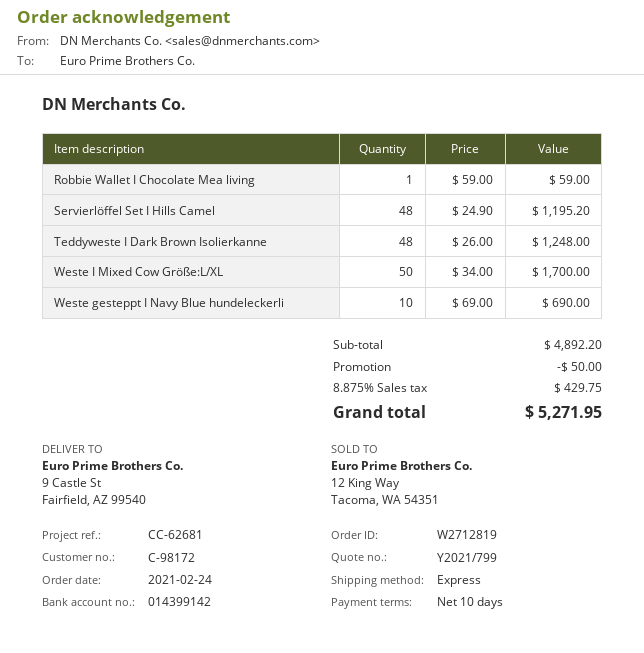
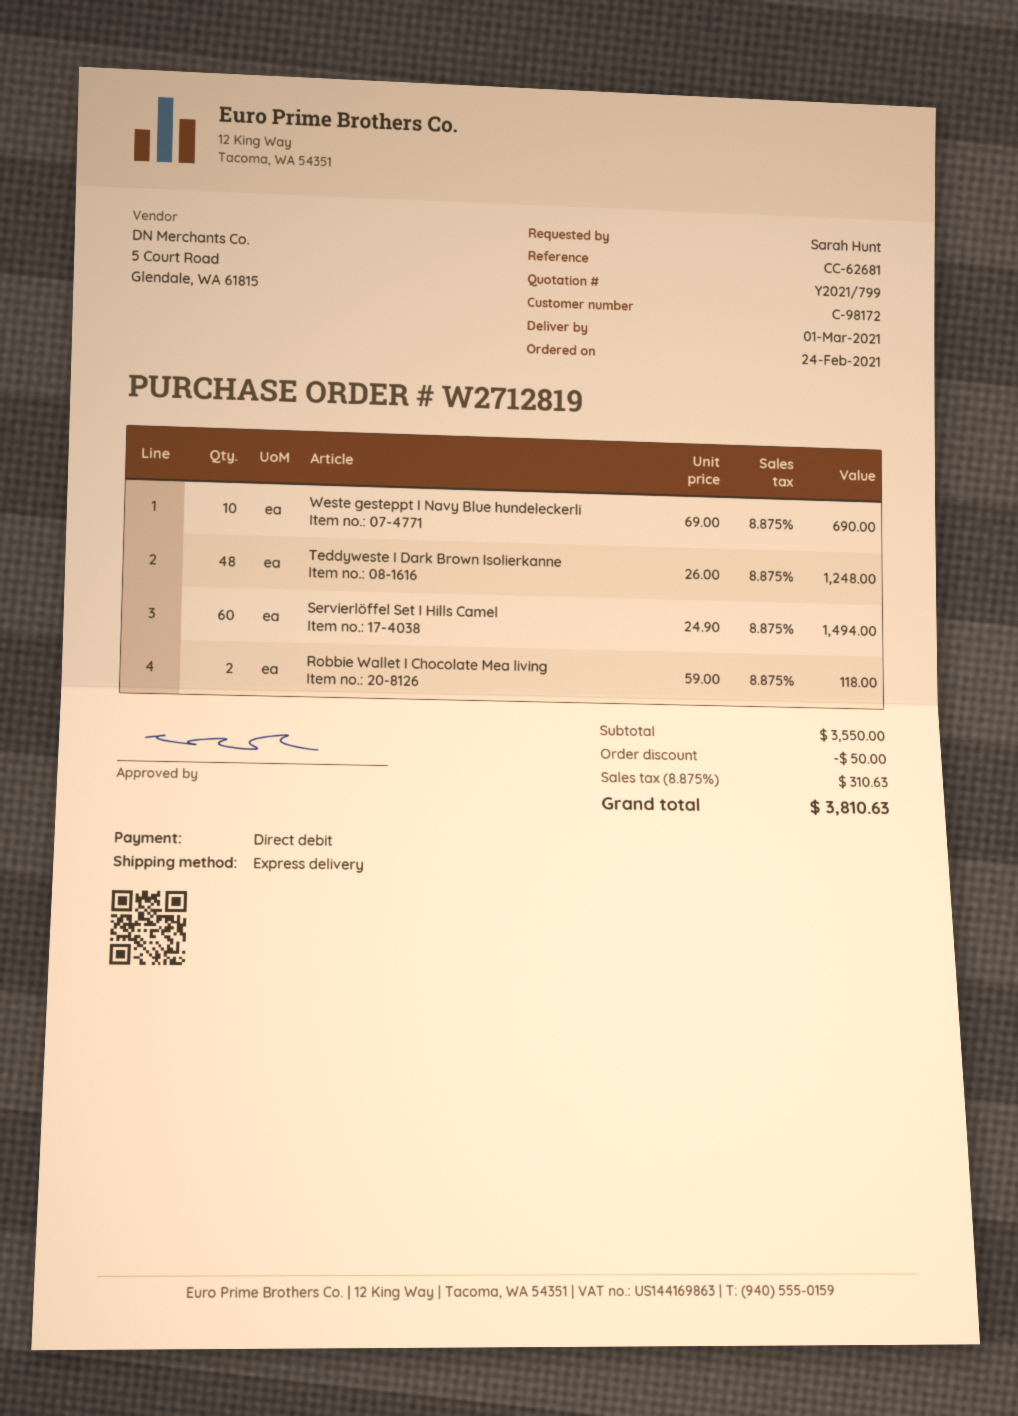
Robbie Wallet I Chocolate Mea living: 1 x 59.00 = 59.00 -> 2 x 59.00 = 118.00
Servierlöffel Set I Hills Camel: 48 x 24.90 = 1195.20 -> 60 x 24.90 = 1494.00
Weste I Mixed Cow Größe:L/XL: 50 x 34.00 = 1700.00 -> none
subtotal: 4892.20 -> 3550.00
tax: 8.875% = 429.75 -> 8.875% = 310.63
total: 5271.95 -> 3810.63

